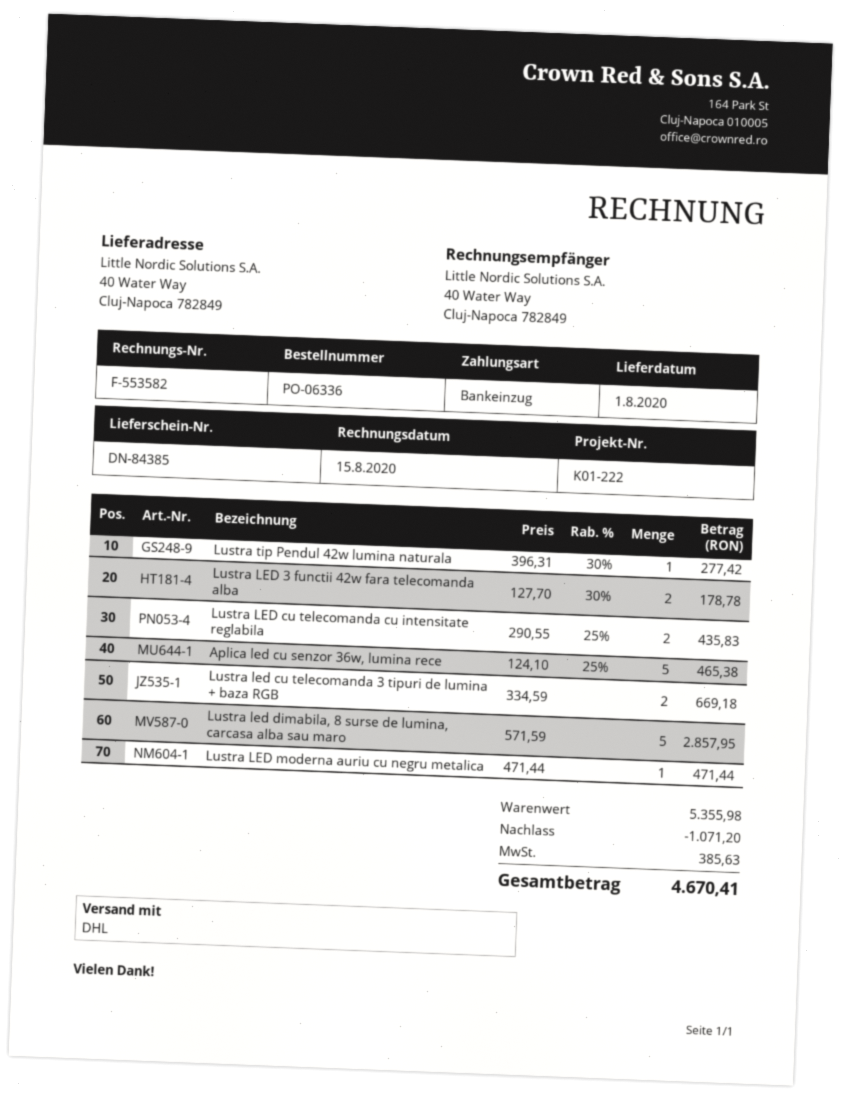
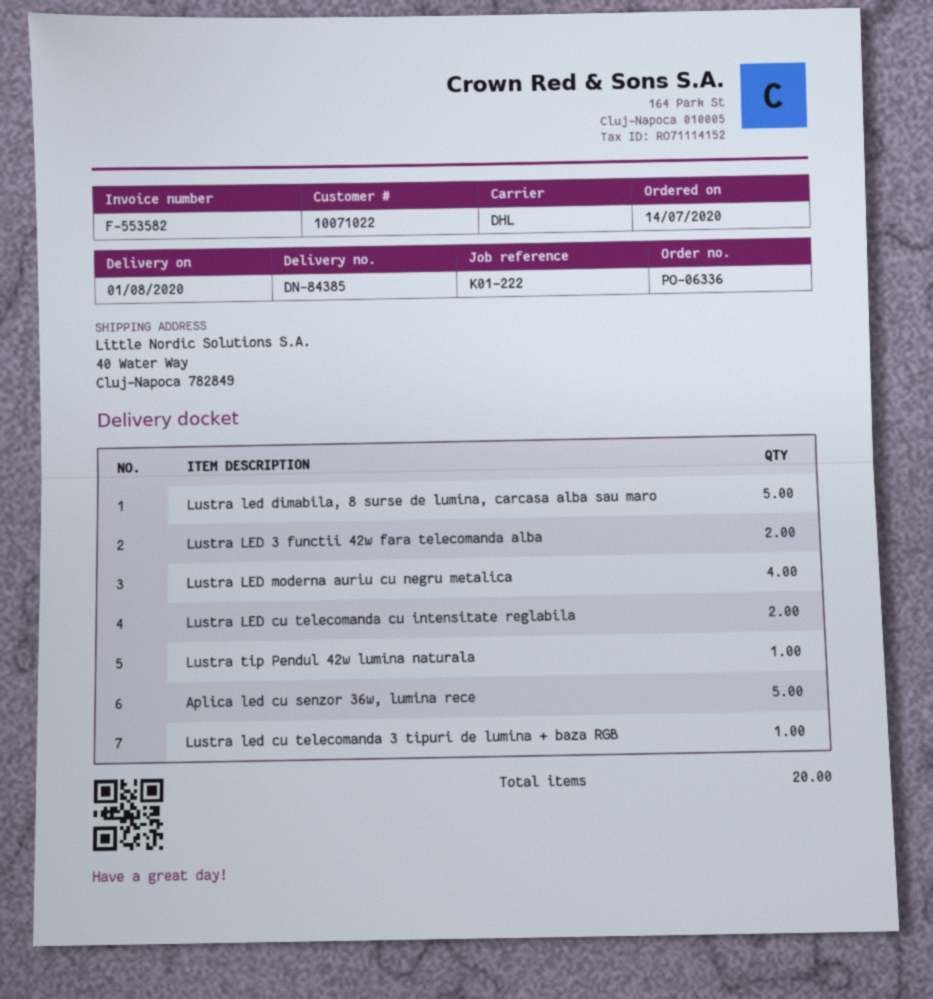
Lustra led cu telecomanda 3 tipuri de lumina + baza RGB: 2 -> 1
Lustra LED moderna auriu cu negru metalica: 1 -> 4

